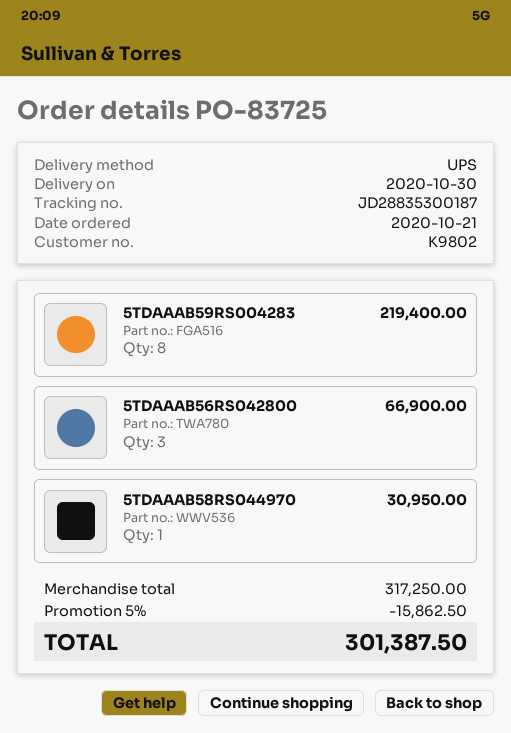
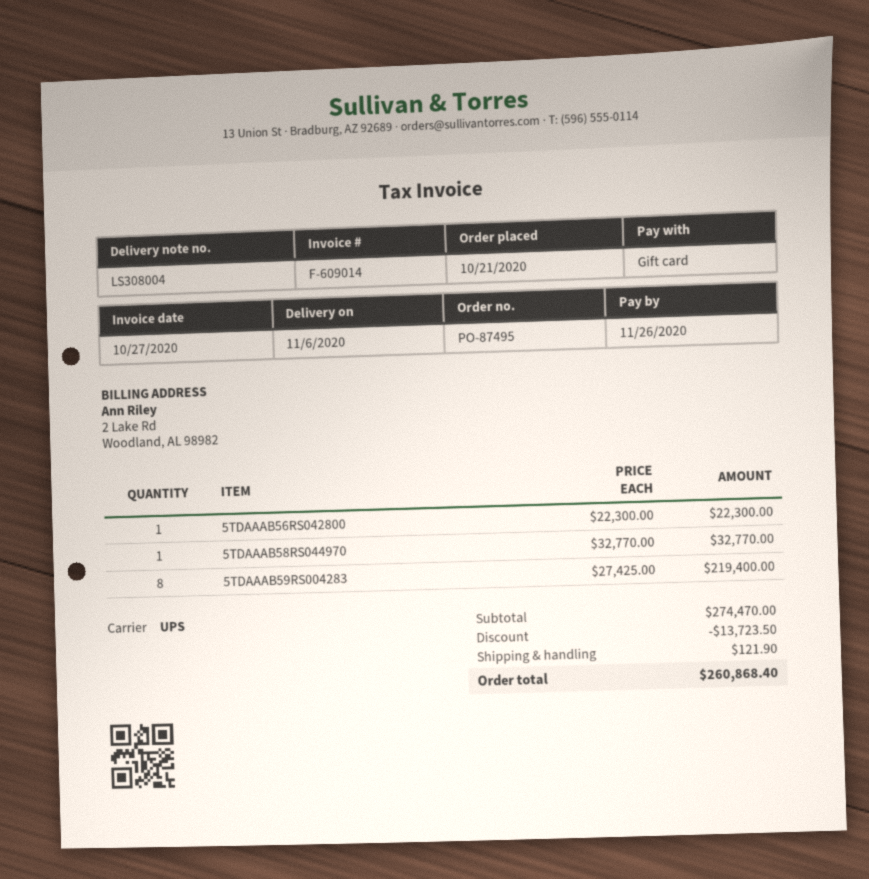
order number: PO-83725 -> PO-87495
delivery date: 2020-10-30 -> 2020-11-06
5TDAAAB56RS042800: 3 for 66900.00 -> 1 for 22300.00
5TDAAAB58RS044970: 1 for 30950.00 -> 1 for 32770.00
subtotal: 317250.00 -> 274470.00
discount: 15862.50 -> 13723.50
shipping: none -> 121.90
total: 301387.50 -> 260868.40

